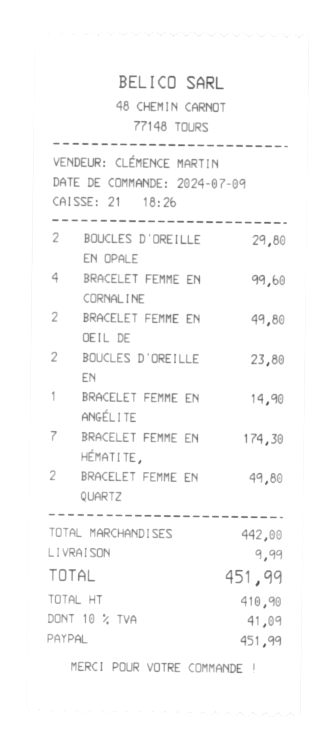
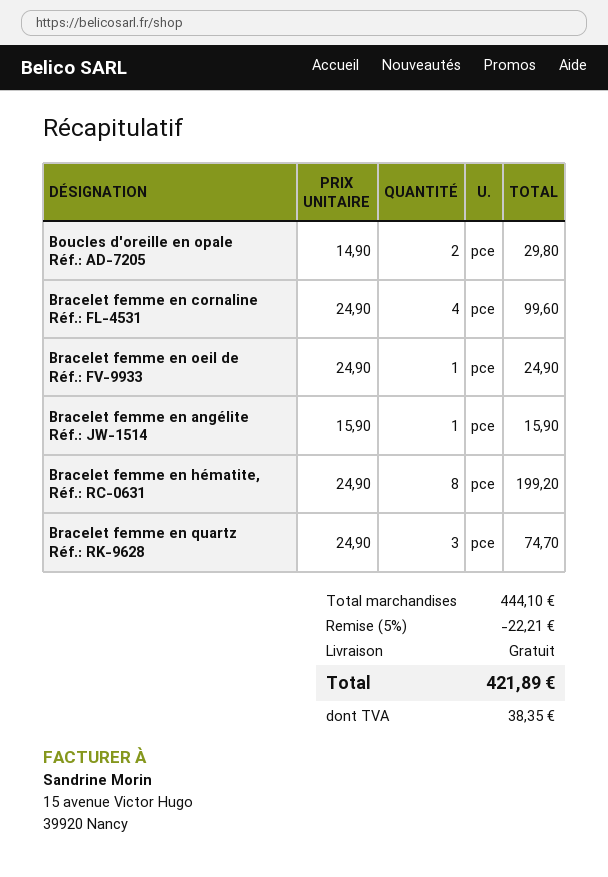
BRACELET FEMME EN OEIL DE: 2 for 49.80 -> 1 for 24.90
BOUCLES D'OREILLE EN: 2 for 23.80 -> none
BRACELET FEMME EN ANGÉLITE: 1 for 14.90 -> 1 for 15.90
BRACELET FEMME EN HÉMATITE,: 7 for 174.30 -> 8 for 199.20
BRACELET FEMME EN QUARTZ: 2 for 49.80 -> 3 for 74.70
subtotal: 442.00 -> 444.10
discount: none -> 5% = 22.21
shipping: 9.99 -> 0.00
tax: 41.09 -> 38.35
total: 451.99 -> 421.89

